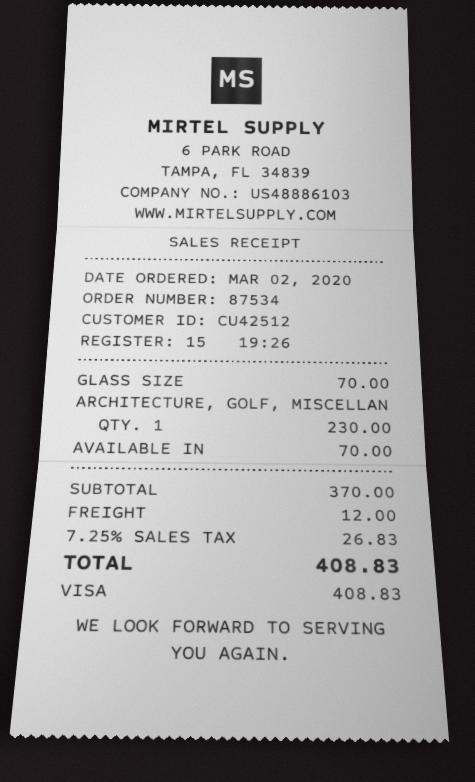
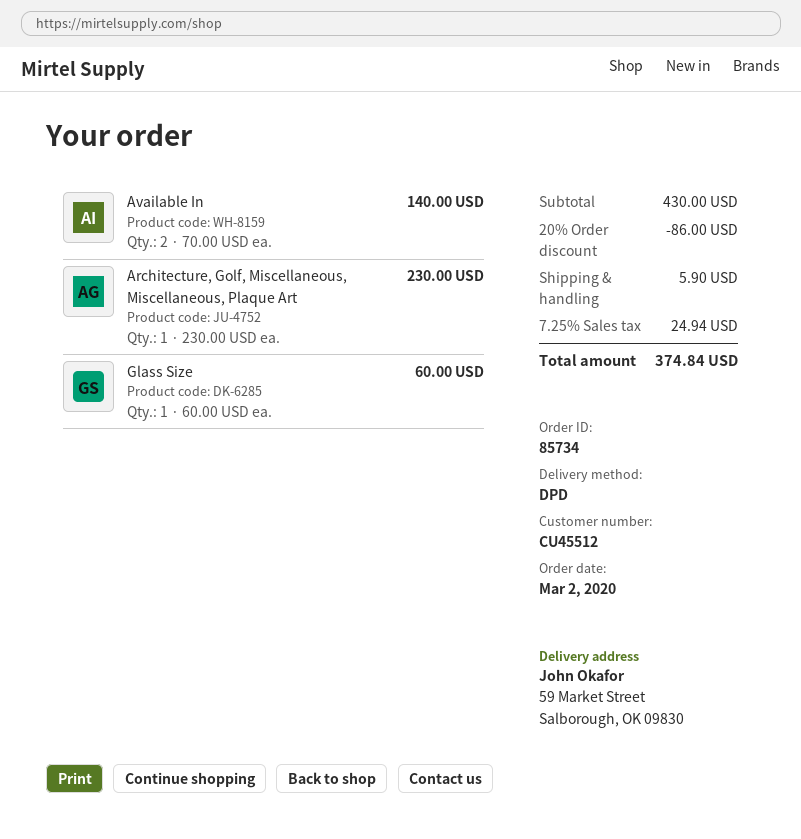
order number: 87534 -> 85734
customer number: CU42512 -> CU45512
GLASS SIZE: 1 for 70.00 -> 1 for 60.00
AVAILABLE IN: 1 for 70.00 -> 2 for 140.00
subtotal: 370.00 -> 430.00
discount: none -> 20% = 86.00
shipping: 12.00 -> 5.90
tax: 7.25% = 26.83 -> 7.25% = 24.94
total: 408.83 -> 374.84

